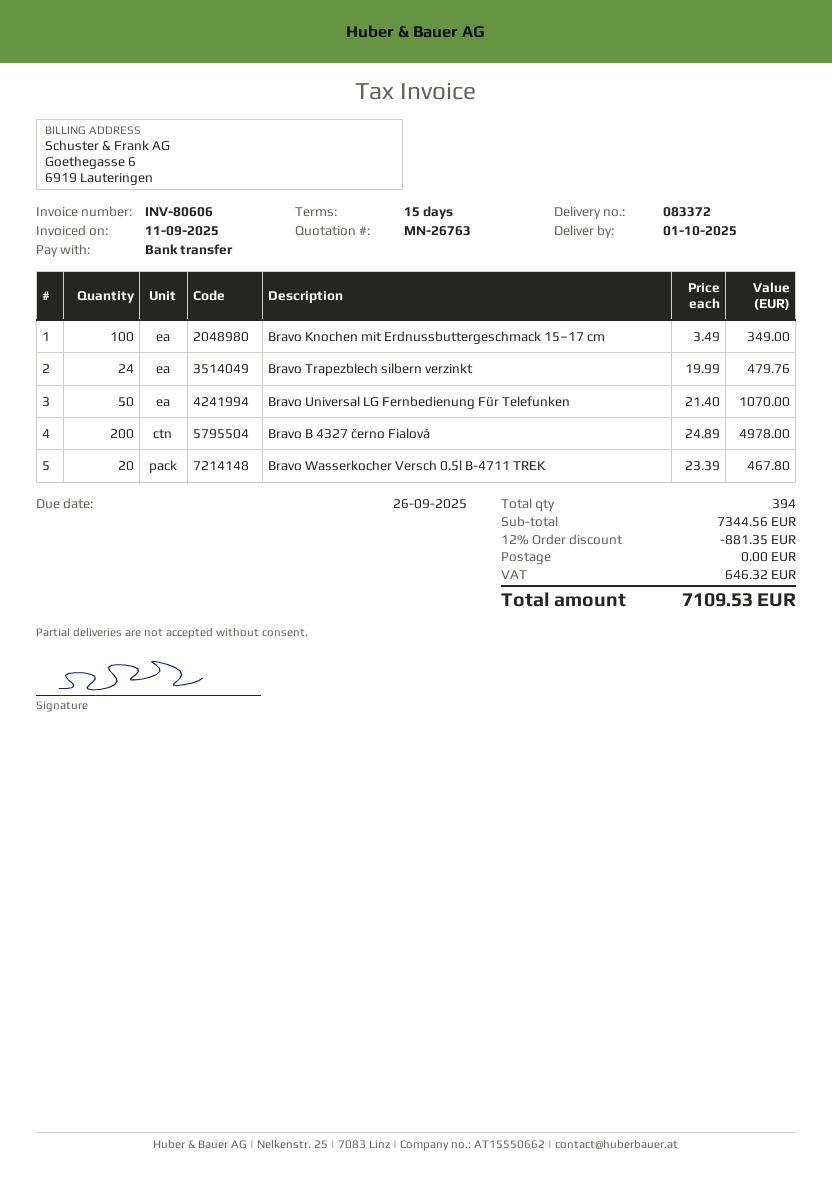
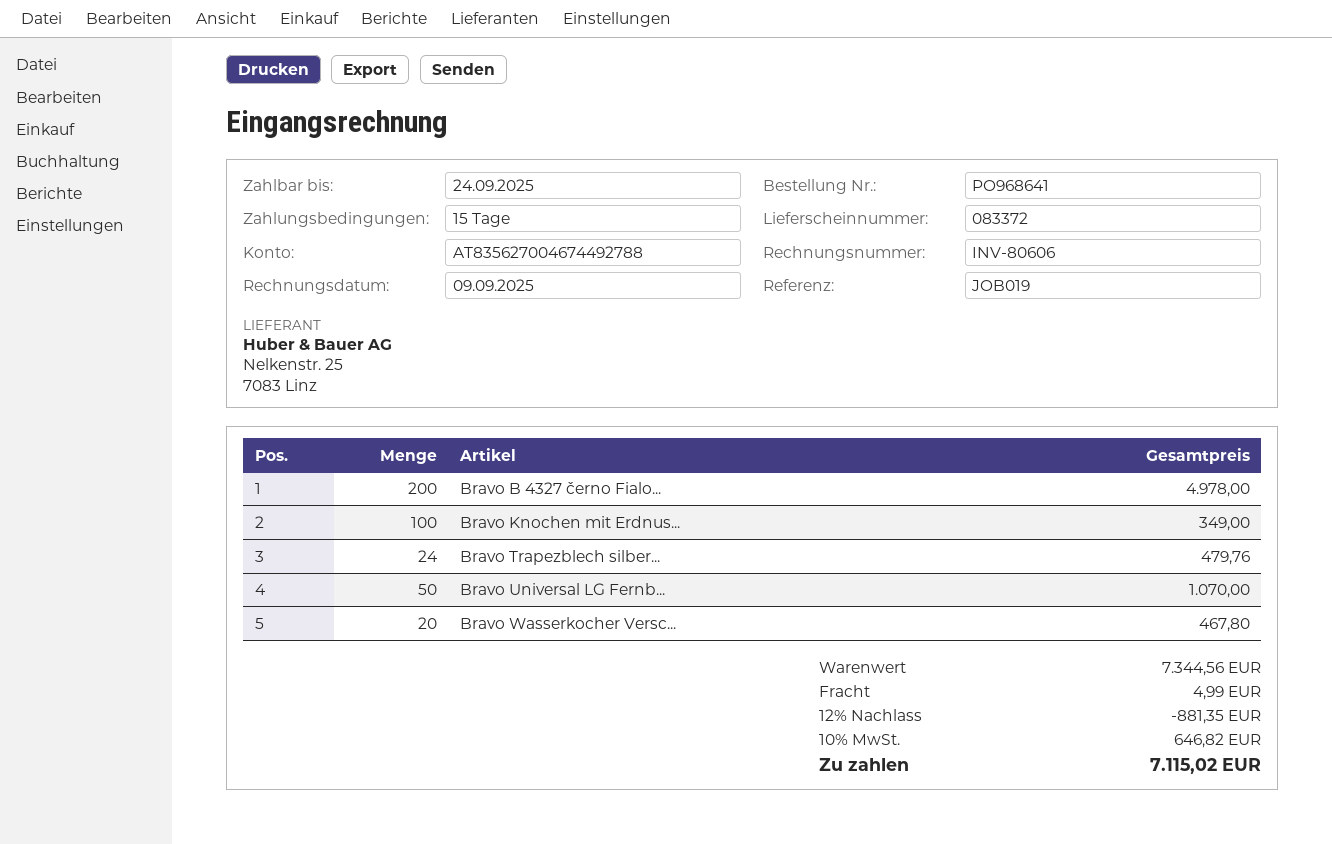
invoice date: 2025-09-11 -> 2025-09-09
due date: 2025-09-26 -> 2025-09-24
shipping: 0.00 -> 4.99
tax: 646.32 -> 646.82
total: 7109.53 -> 7115.02

